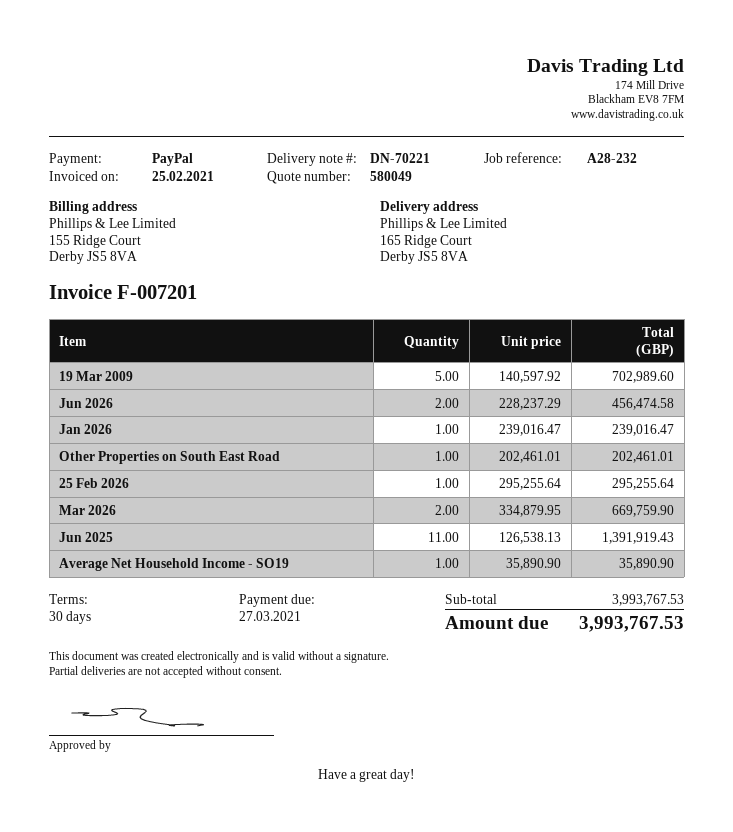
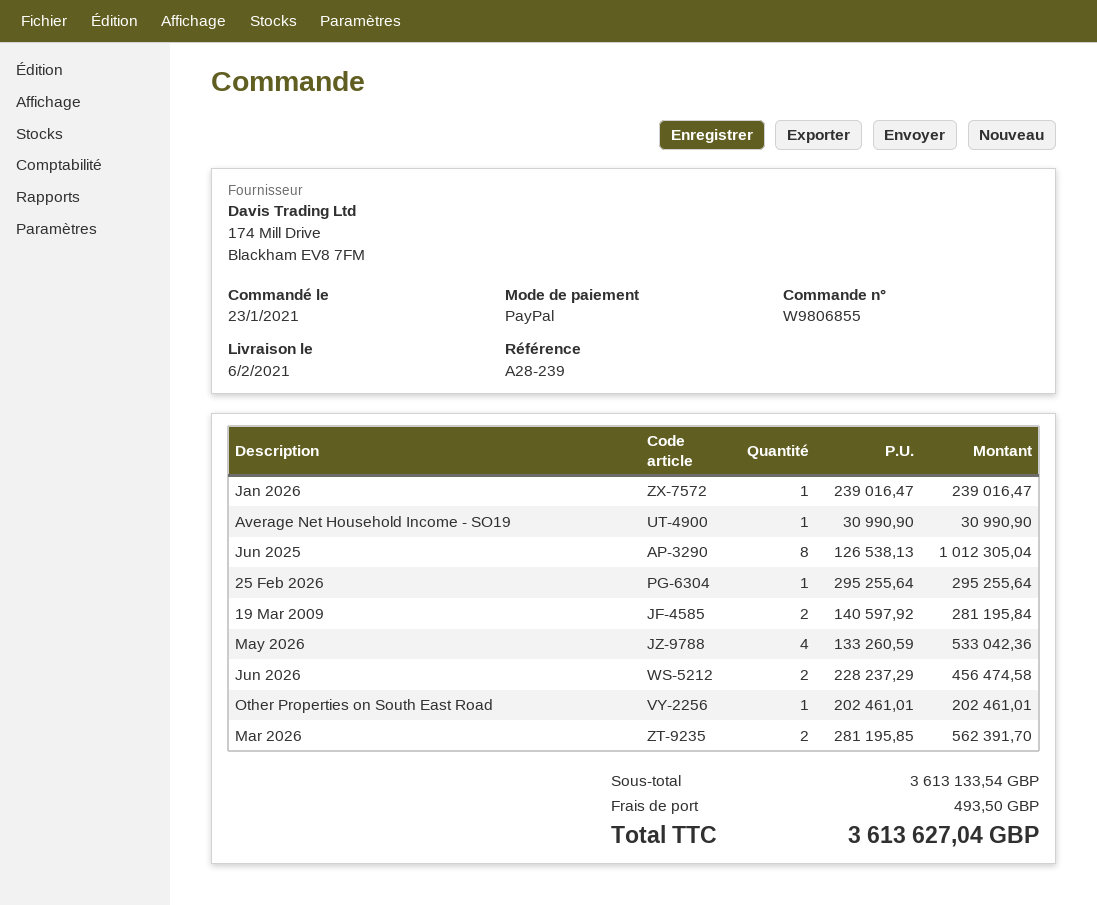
reference: A28-232 -> A28-239
19 Mar 2009: 5 x 140597.92 = 702989.60 -> 2 x 140597.92 = 281195.84
Mar 2026: 2 x 334879.95 = 669759.90 -> 2 x 281195.85 = 562391.70
Jun 2025: 11 x 126538.13 = 1391919.43 -> 8 x 126538.13 = 1012305.04
Average Net Household Income - SO19: 1 x 35890.90 = 35890.90 -> 1 x 30990.90 = 30990.90
May 2026: none -> 4 x 133260.59 = 533042.36
subtotal: 3993767.53 -> 3613133.54
shipping: none -> 493.50
total: 3993767.53 -> 3613627.04

